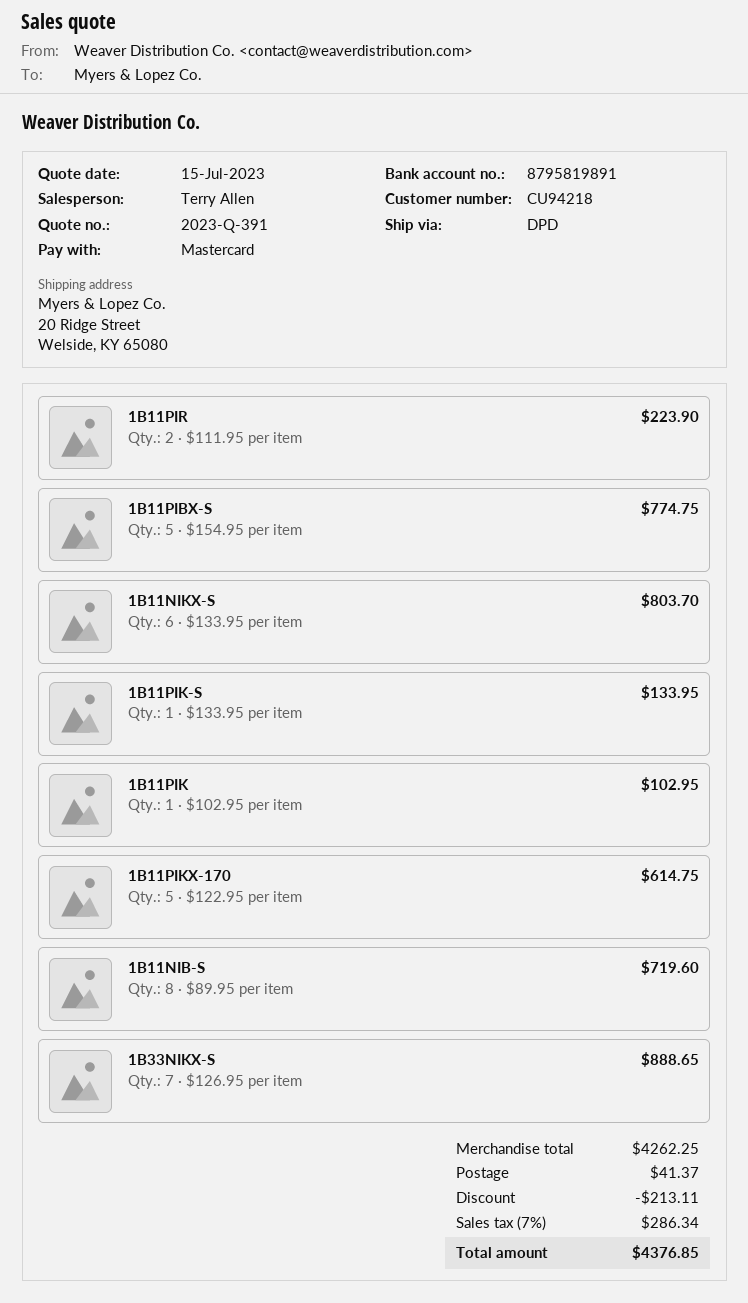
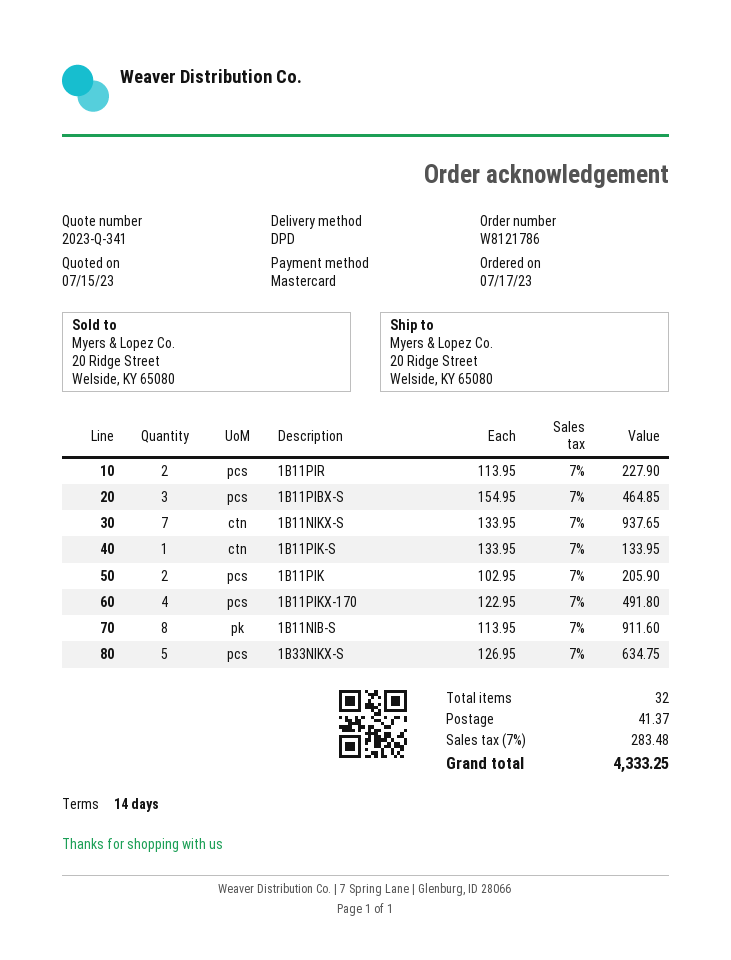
quote number: 2023-Q-391 -> 2023-Q-341
1B11PIR: 2 x 111.95 = 223.90 -> 2 x 113.95 = 227.90
1B11PIBX-S: 5 x 154.95 = 774.75 -> 3 x 154.95 = 464.85
1B11NIKX-S: 6 x 133.95 = 803.70 -> 7 x 133.95 = 937.65
1B11PIK: 1 x 102.95 = 102.95 -> 2 x 102.95 = 205.90
1B11PIKX-170: 5 x 122.95 = 614.75 -> 4 x 122.95 = 491.80
1B11NIB-S: 8 x 89.95 = 719.60 -> 8 x 113.95 = 911.60
1B33NIKX-S: 7 x 126.95 = 888.65 -> 5 x 126.95 = 634.75
discount: 213.11 -> none
tax: 7% = 286.34 -> 7% = 283.48
total: 4376.85 -> 4333.25

